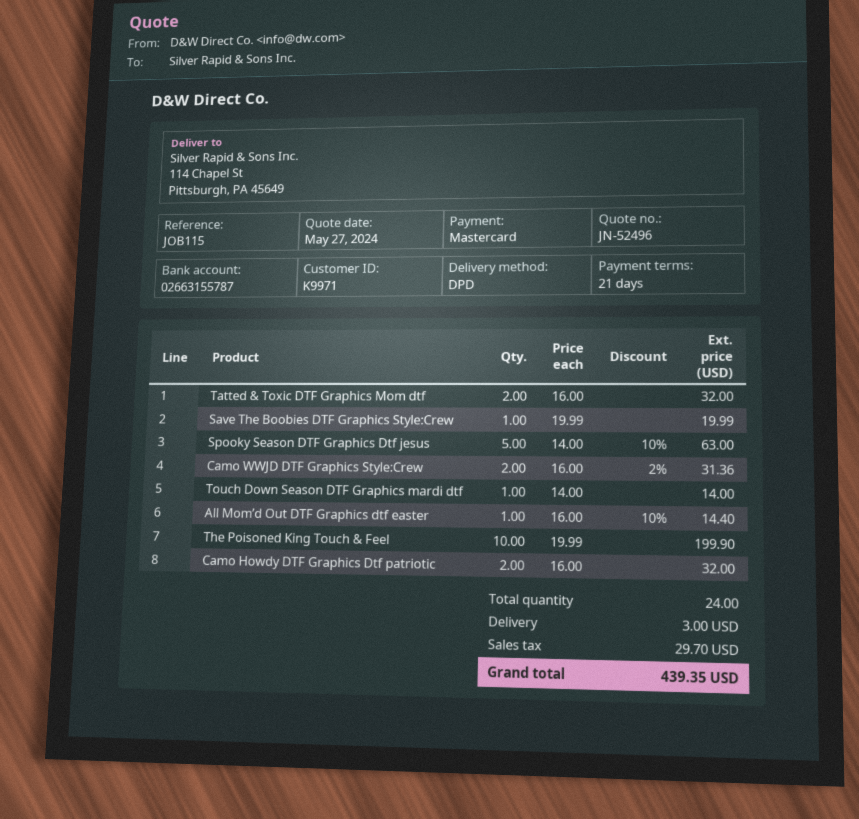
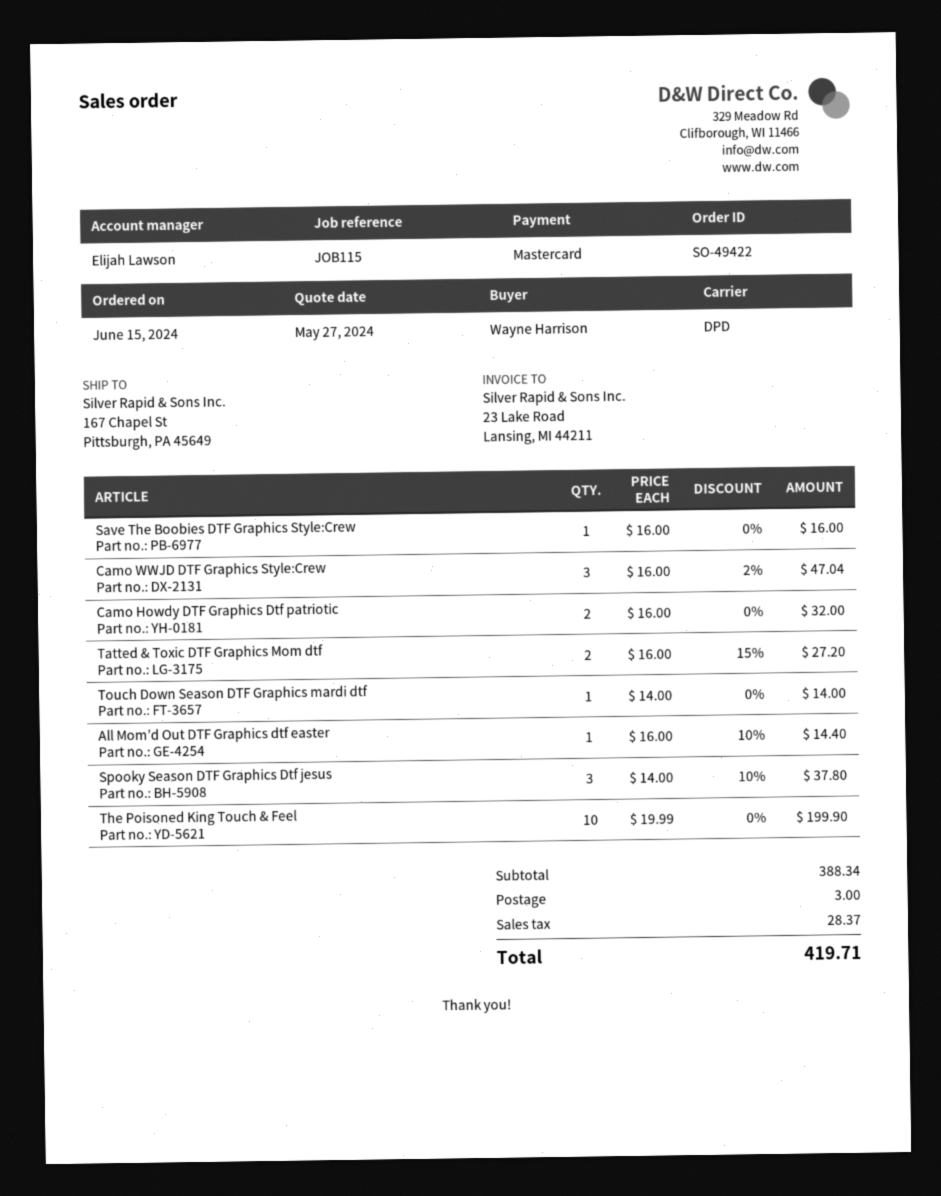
ship to: 114 Chapel St, Pittsburgh, PA 45649 -> 167 Chapel St, Pittsburgh, PA 45649
Tatted & Toxic DTF Graphics Mom dtf: 2 x 16.00 = 32.00 -> 2 x 16.00 - 15% = 27.20
Save The Boobies DTF Graphics Style:Crew: 1 x 19.99 = 19.99 -> 1 x 16.00 = 16.00
Spooky Season DTF Graphics Dtf jesus: 5 x 14.00 - 10% = 63.00 -> 3 x 14.00 - 10% = 37.80
Camo WWJD DTF Graphics Style:Crew: 2 x 16.00 - 2% = 31.36 -> 3 x 16.00 - 2% = 47.04
tax: 29.70 -> 28.37
total: 439.35 -> 419.71

